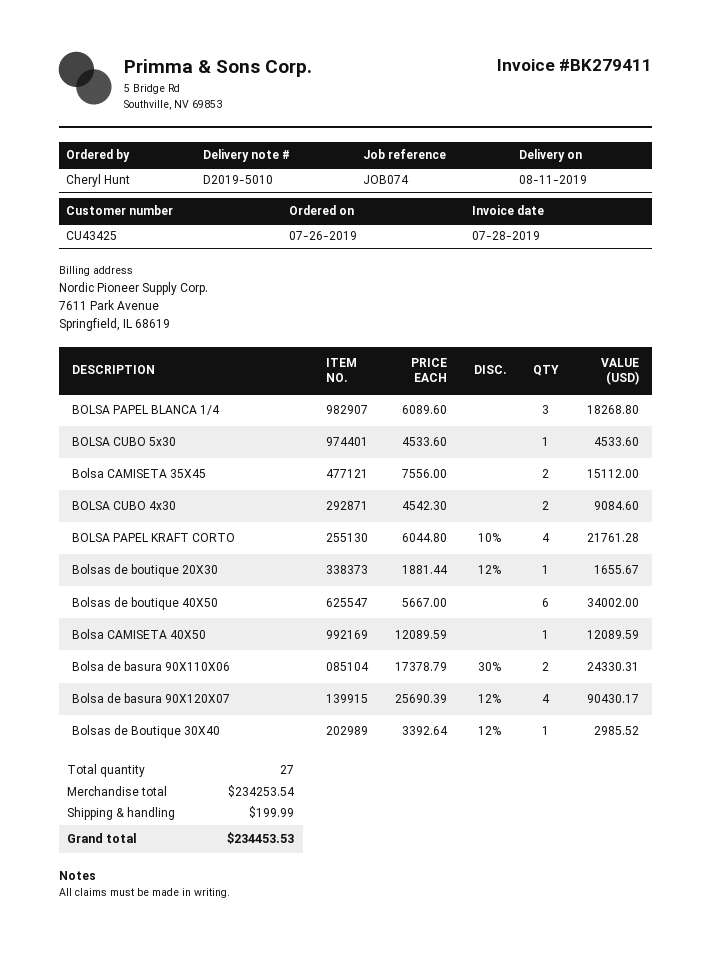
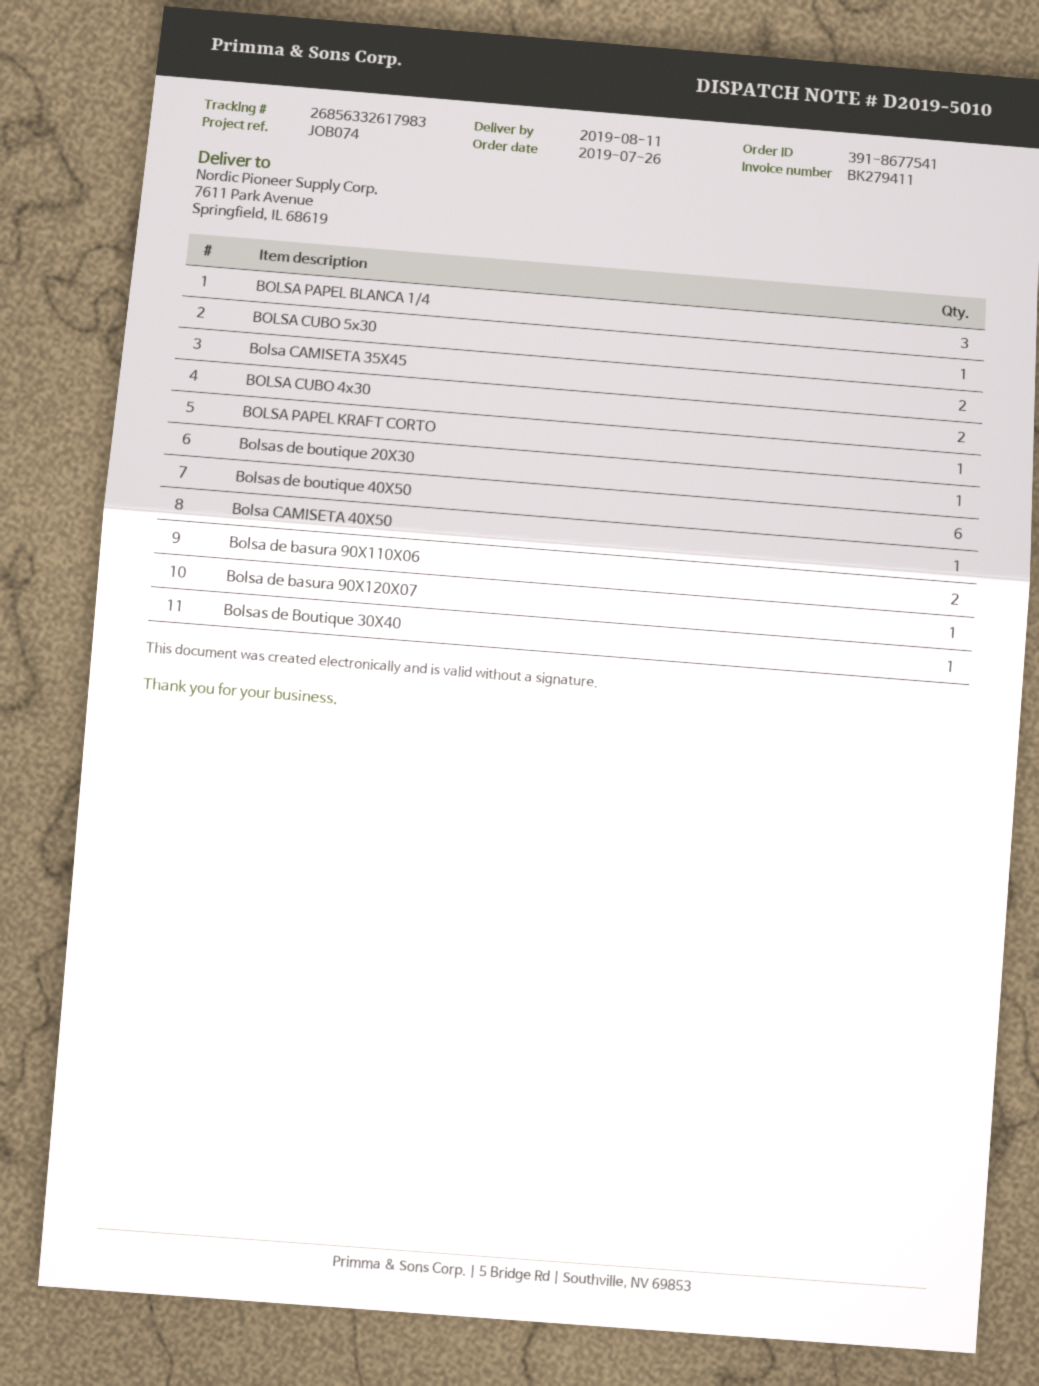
BOLSA PAPEL KRAFT CORTO: 4 -> 1
Bolsa de basura 90X120X07: 4 -> 1

